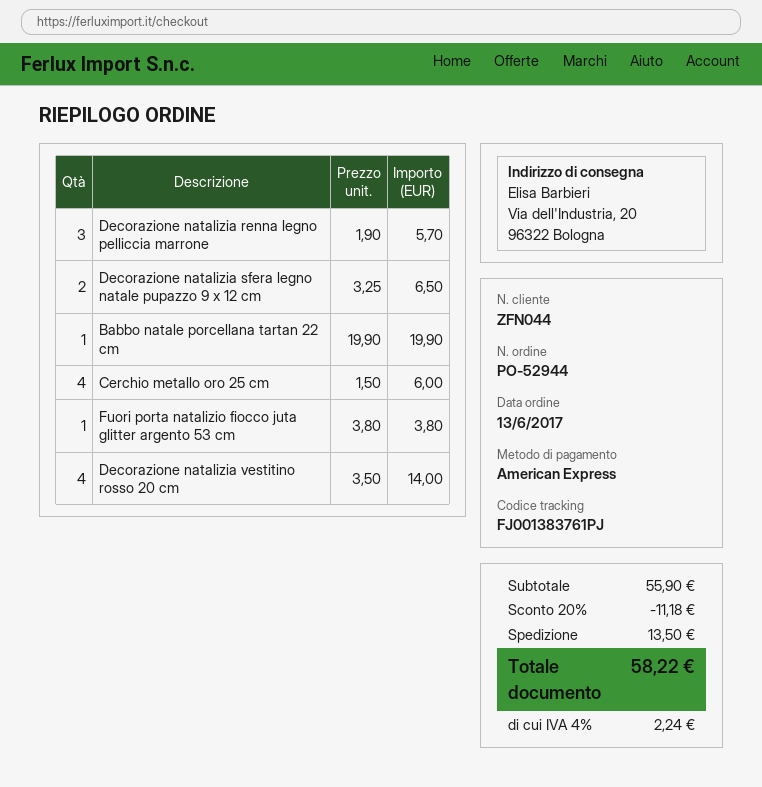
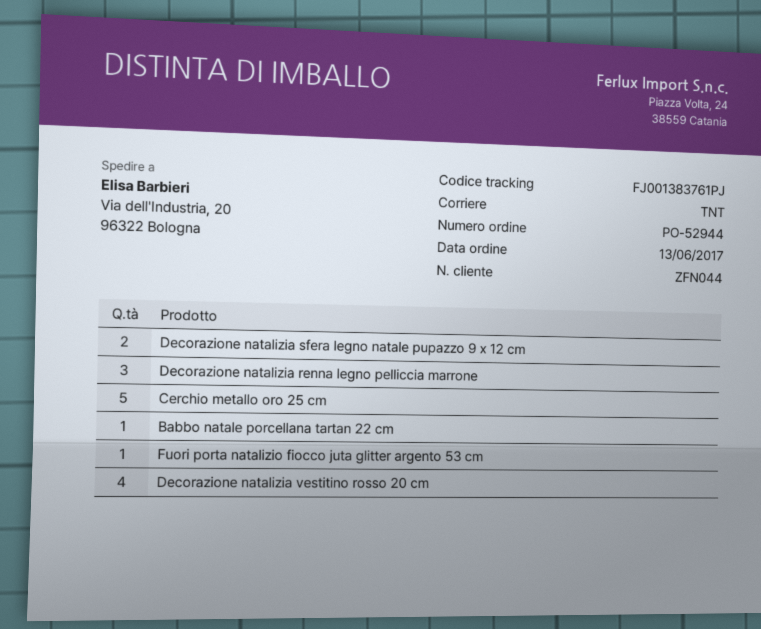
Cerchio metallo oro 25 cm: 4 -> 5

